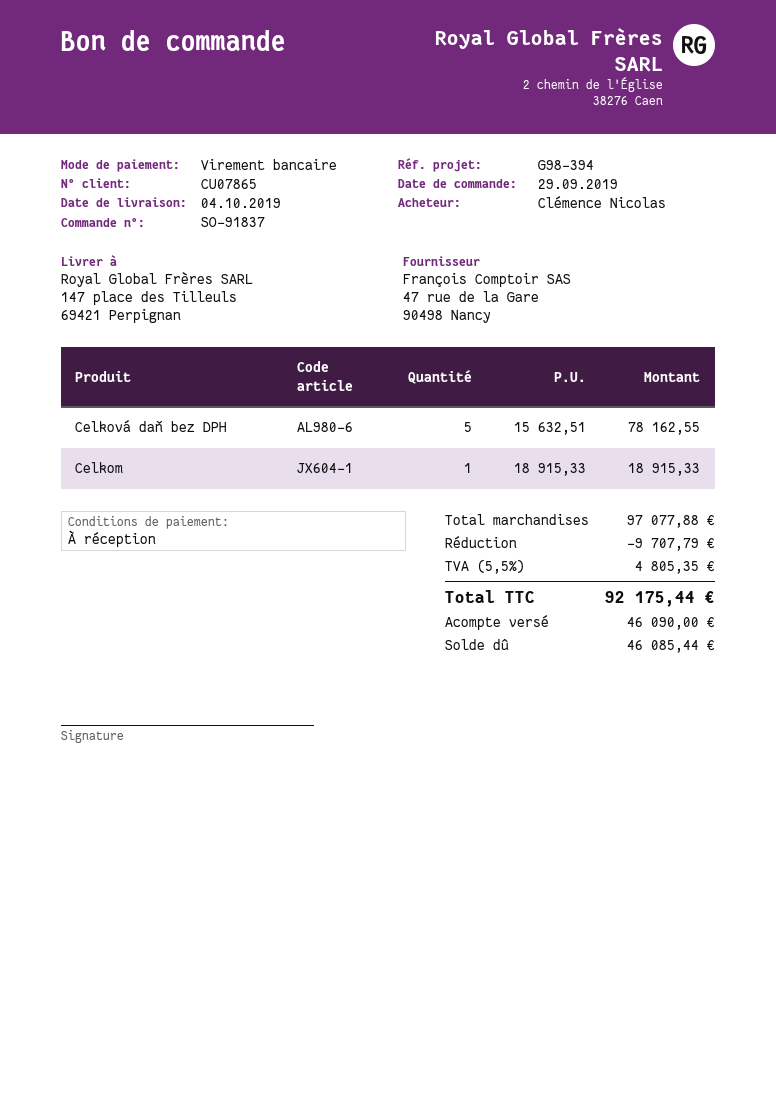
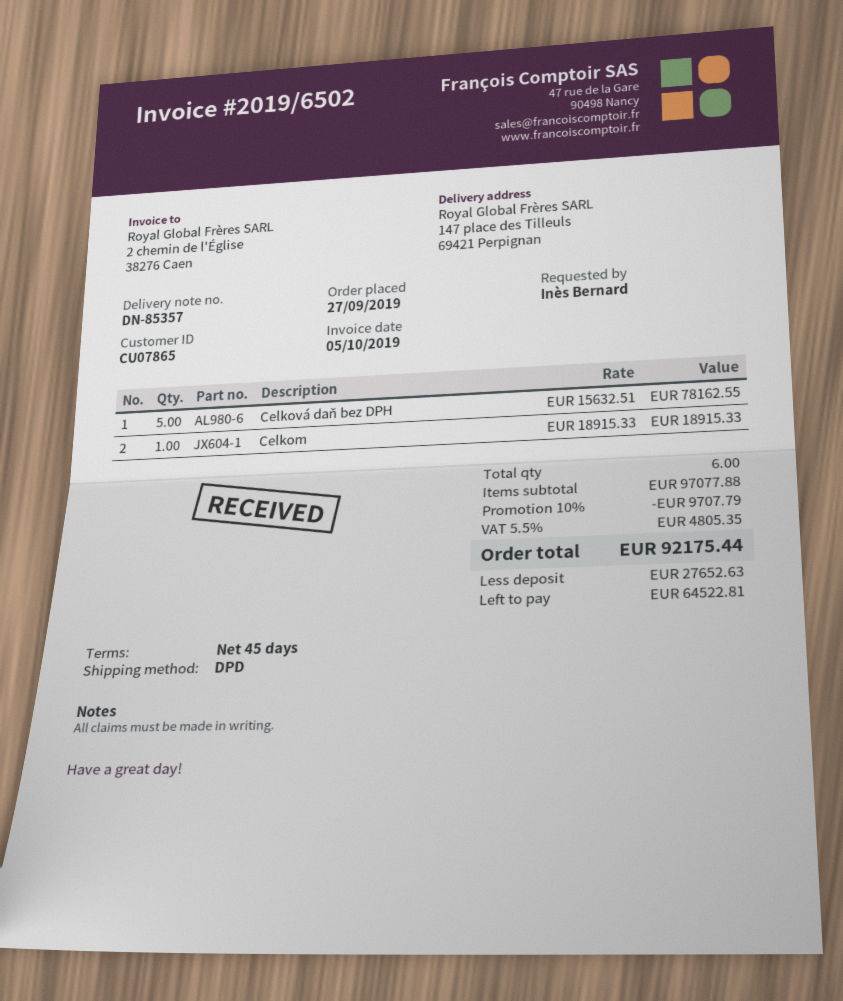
order date: 2019-09-29 -> 2019-09-27
payment terms: on receipt -> 45 days
ordered by: Clémence Nicolas -> Inès Bernard
deposit: 46090.00 -> 27652.63
balance: 46085.44 -> 64522.81

